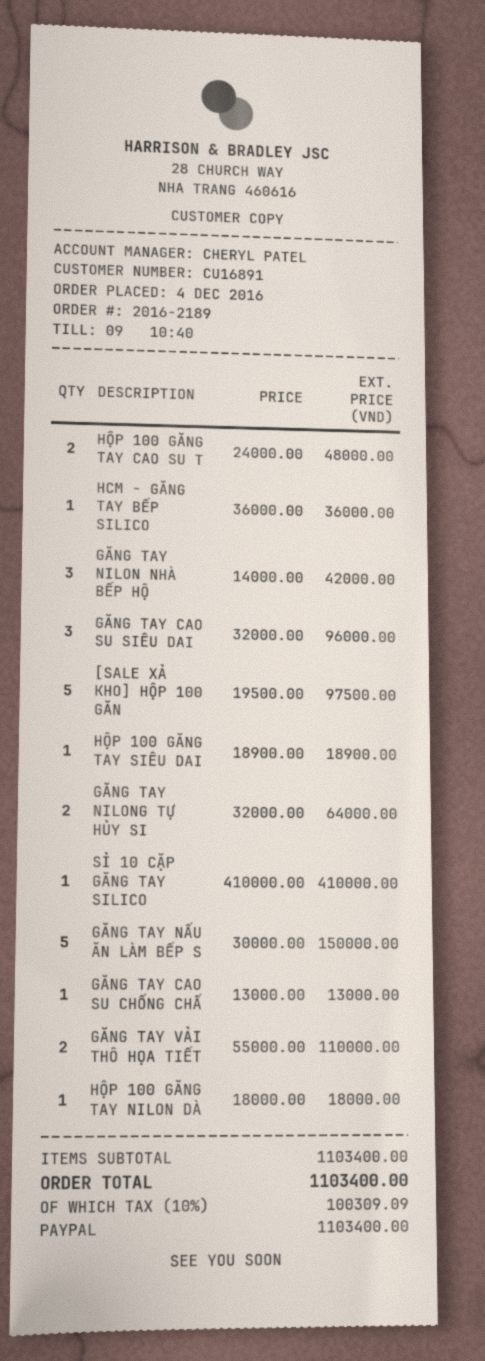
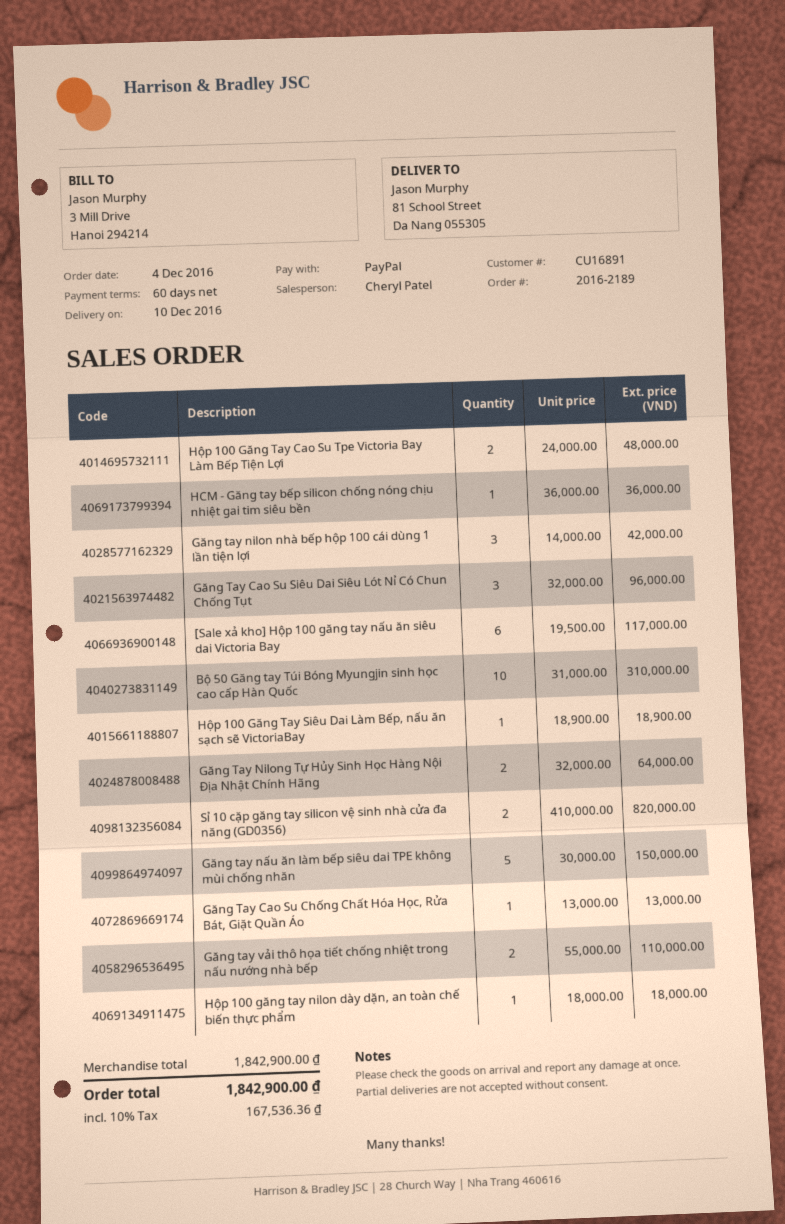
[SALE XẢ KHO] HỘP 100 GĂN: 5 x 19500.00 = 97500.00 -> 6 x 19500.00 = 117000.00
SỈ 10 CẶP GĂNG TAY SILICO: 1 x 410000.00 = 410000.00 -> 2 x 410000.00 = 820000.00
Bộ 50 Găng tay Túi Bóng Myungjin sinh học cao cấp Hàn Quốc: none -> 10 x 31000.00 = 310000.00
subtotal: 1103400.00 -> 1842900.00
tax: 10% = 100309.09 -> 10% = 167536.36
total: 1103400.00 -> 1842900.00

